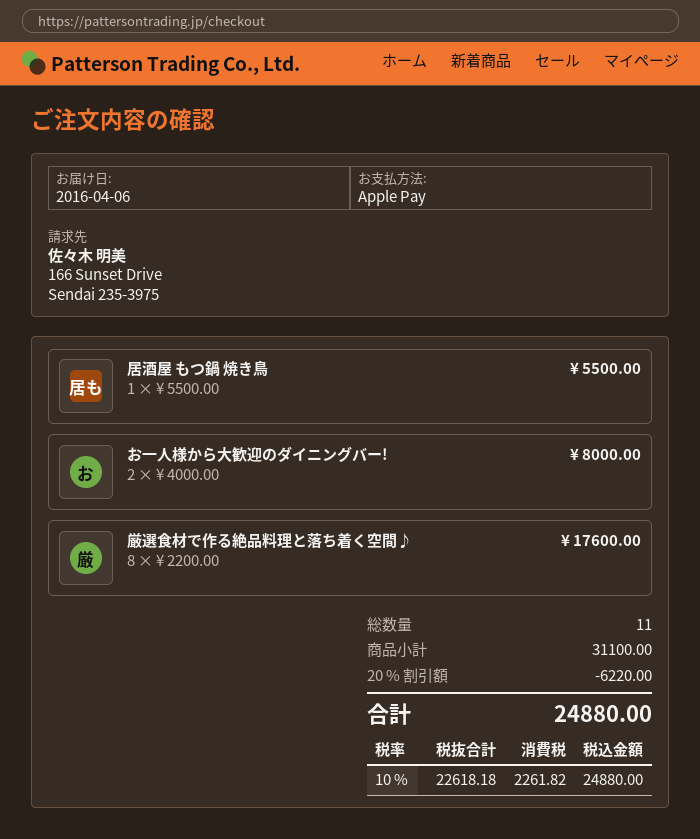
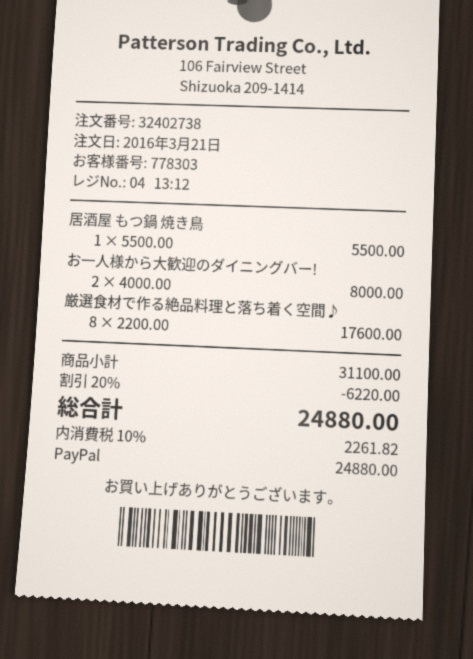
payment method: Apple Pay -> PayPal

